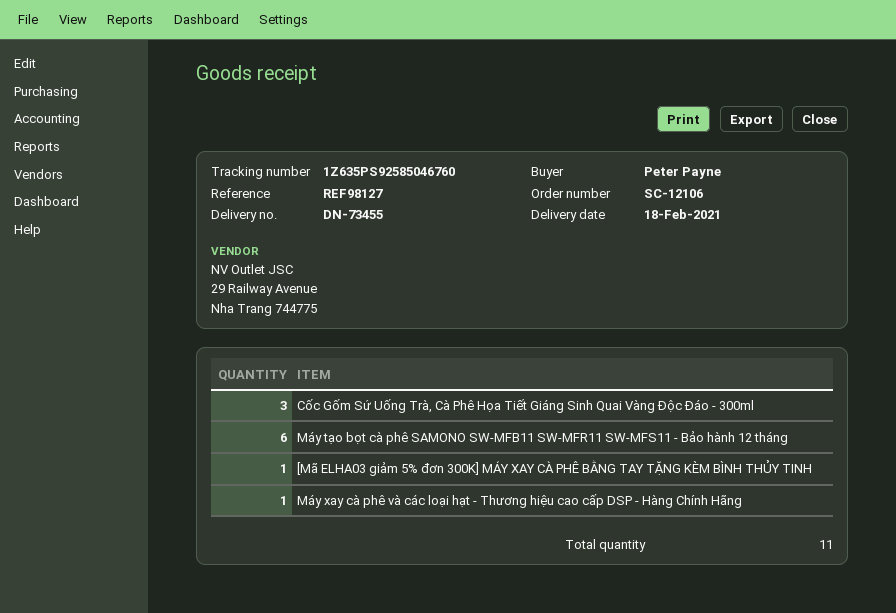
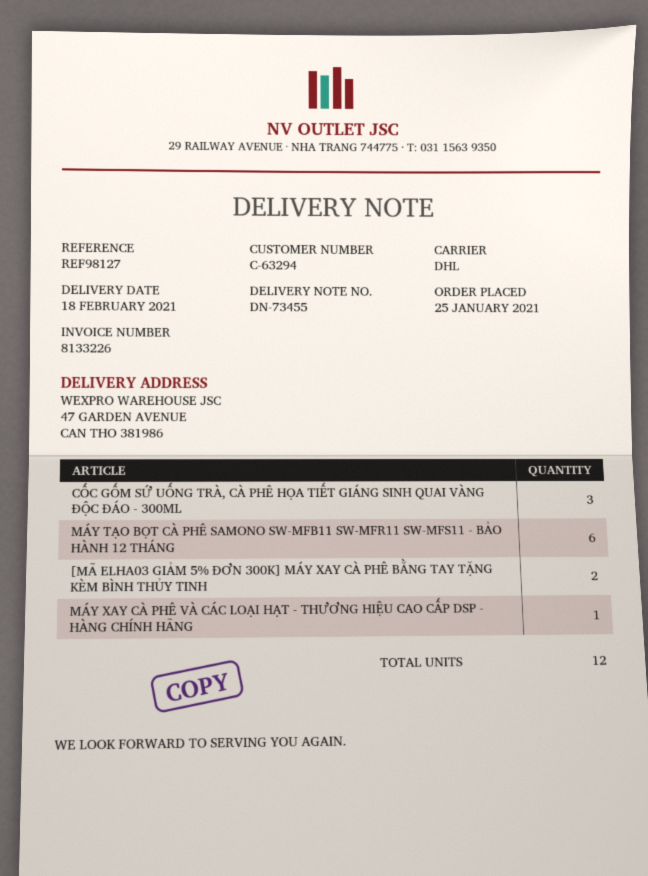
[Mã ELHA03 giảm 5% đơn 300K] MÁY XAY CÀ PHÊ BẰNG TAY TẶNG KÈM BÌNH THỦY TINH: 1 -> 2
total quantity: 11 -> 12

